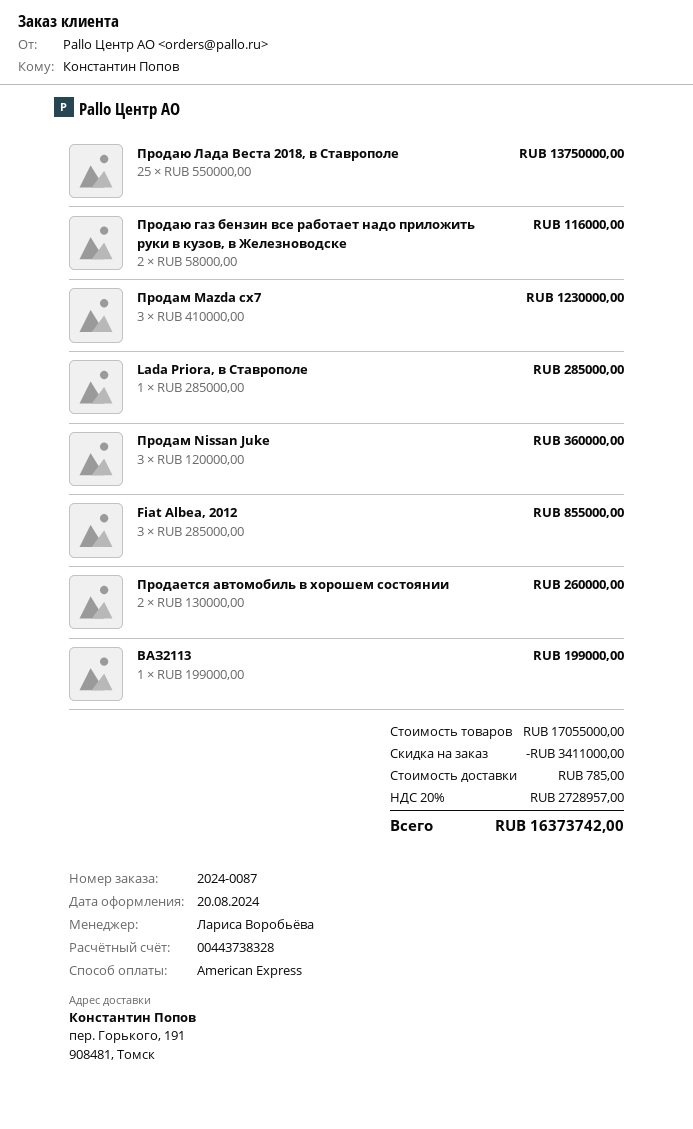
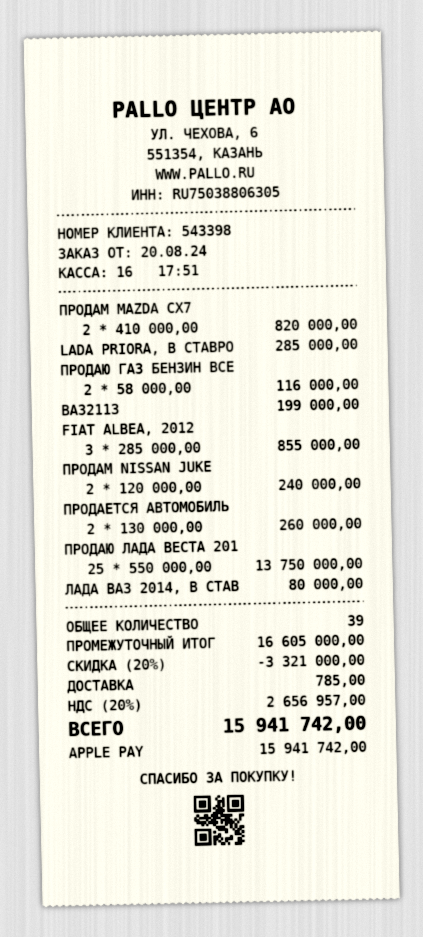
payment method: American Express -> Apple Pay
Продам Mazda cx7: 3 x 410000.00 = 1230000.00 -> 2 x 410000.00 = 820000.00
Продам Nissan Juke: 3 x 120000.00 = 360000.00 -> 2 x 120000.00 = 240000.00
ЛАДА ВАЗ 2014, В СТАВ: none -> 1 x 80000.00 = 80000.00
subtotal: 17055000.00 -> 16605000.00
discount: 3411000.00 -> 3321000.00
tax: 20% = 2728957.00 -> 20% = 2656957.00
total: 16373742.00 -> 15941742.00

